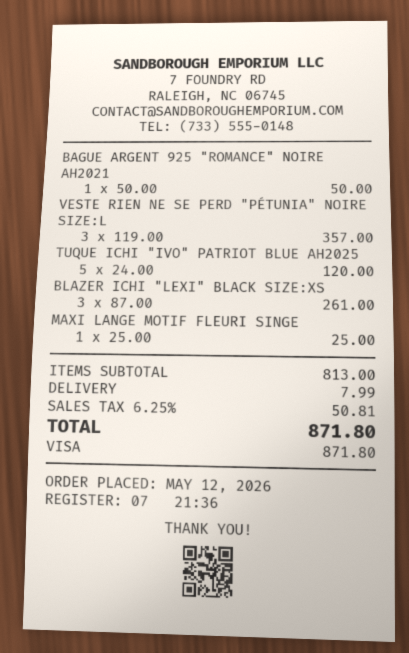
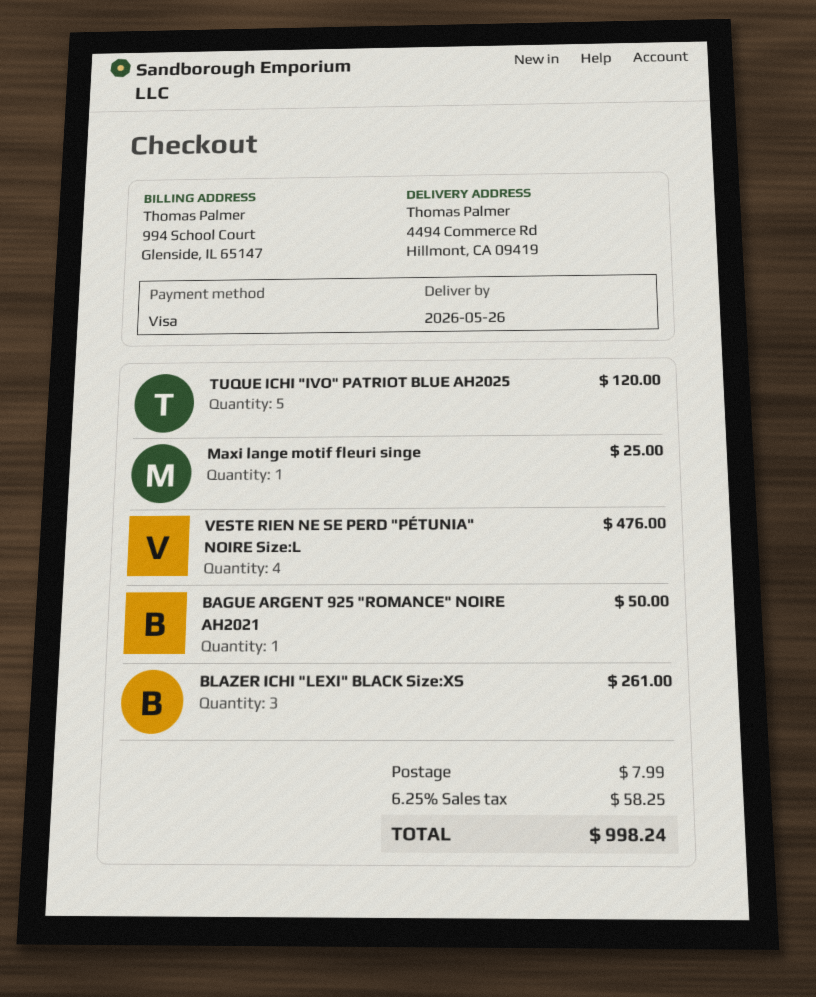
VESTE RIEN NE SE PERD "PÉTUNIA" NOIRE SIZE:L: 3 for 357.00 -> 4 for 476.00
tax: 6.25% = 50.81 -> 6.25% = 58.25
total: 871.80 -> 998.24

